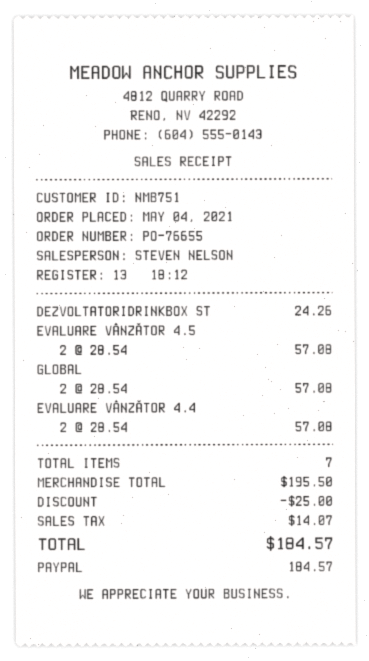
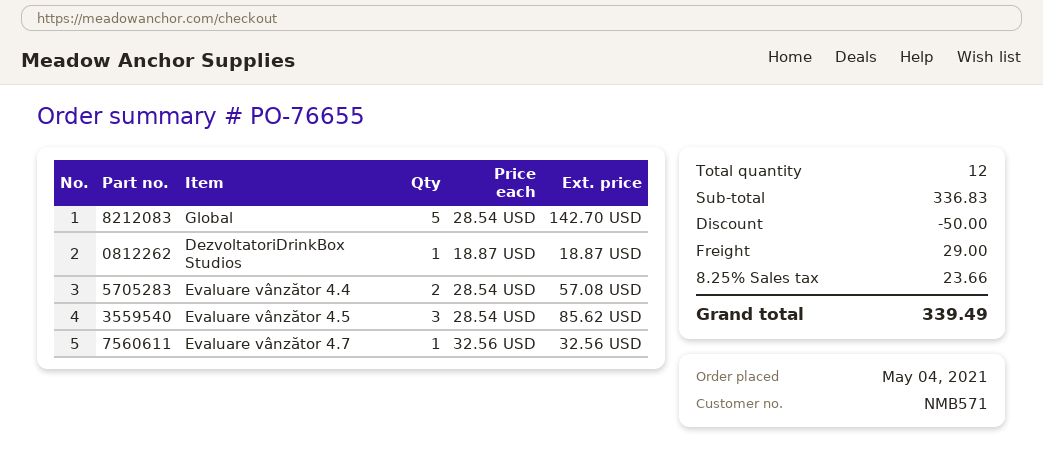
customer number: NMB751 -> NMB571
DEZVOLTATORIDRINKBOX ST: 1 x 24.26 = 24.26 -> 1 x 18.87 = 18.87
EVALUARE VÂNZĂTOR 4.5: 2 x 28.54 = 57.08 -> 3 x 28.54 = 85.62
GLOBAL: 2 x 28.54 = 57.08 -> 5 x 28.54 = 142.70
Evaluare vânzător 4.7: none -> 1 x 32.56 = 32.56
total quantity: 7 -> 12
subtotal: 195.50 -> 336.83
discount: 25.00 -> 50.00
shipping: none -> 29.00
tax: 14.07 -> 23.66
total: 184.57 -> 339.49

